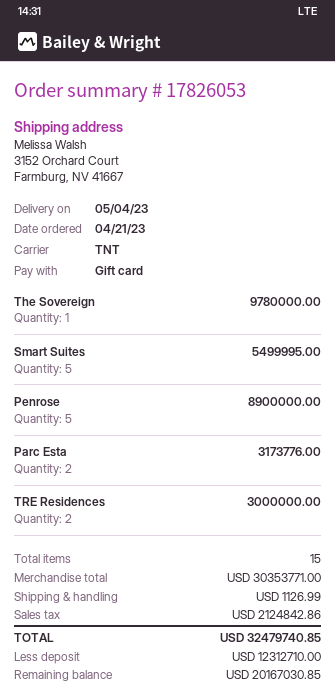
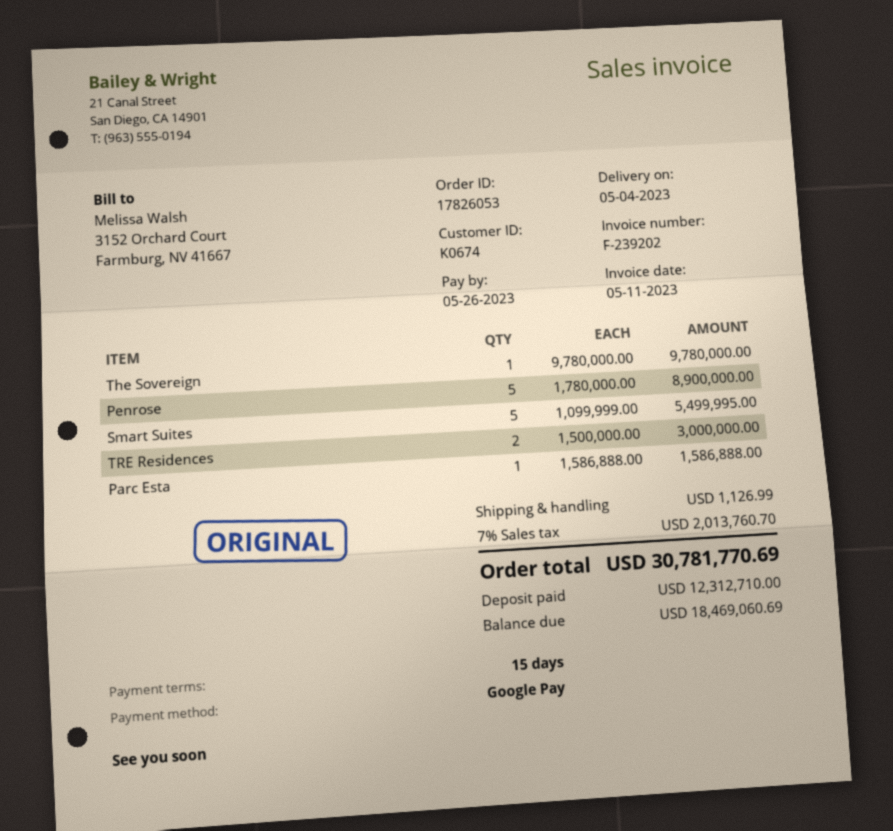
payment method: gift card -> Google Pay
Parc Esta: 2 for 3173776.00 -> 1 for 1586888.00
tax: 2124842.86 -> 2013760.70
total: 32479740.85 -> 30781770.69
balance: 20167030.85 -> 18469060.69

